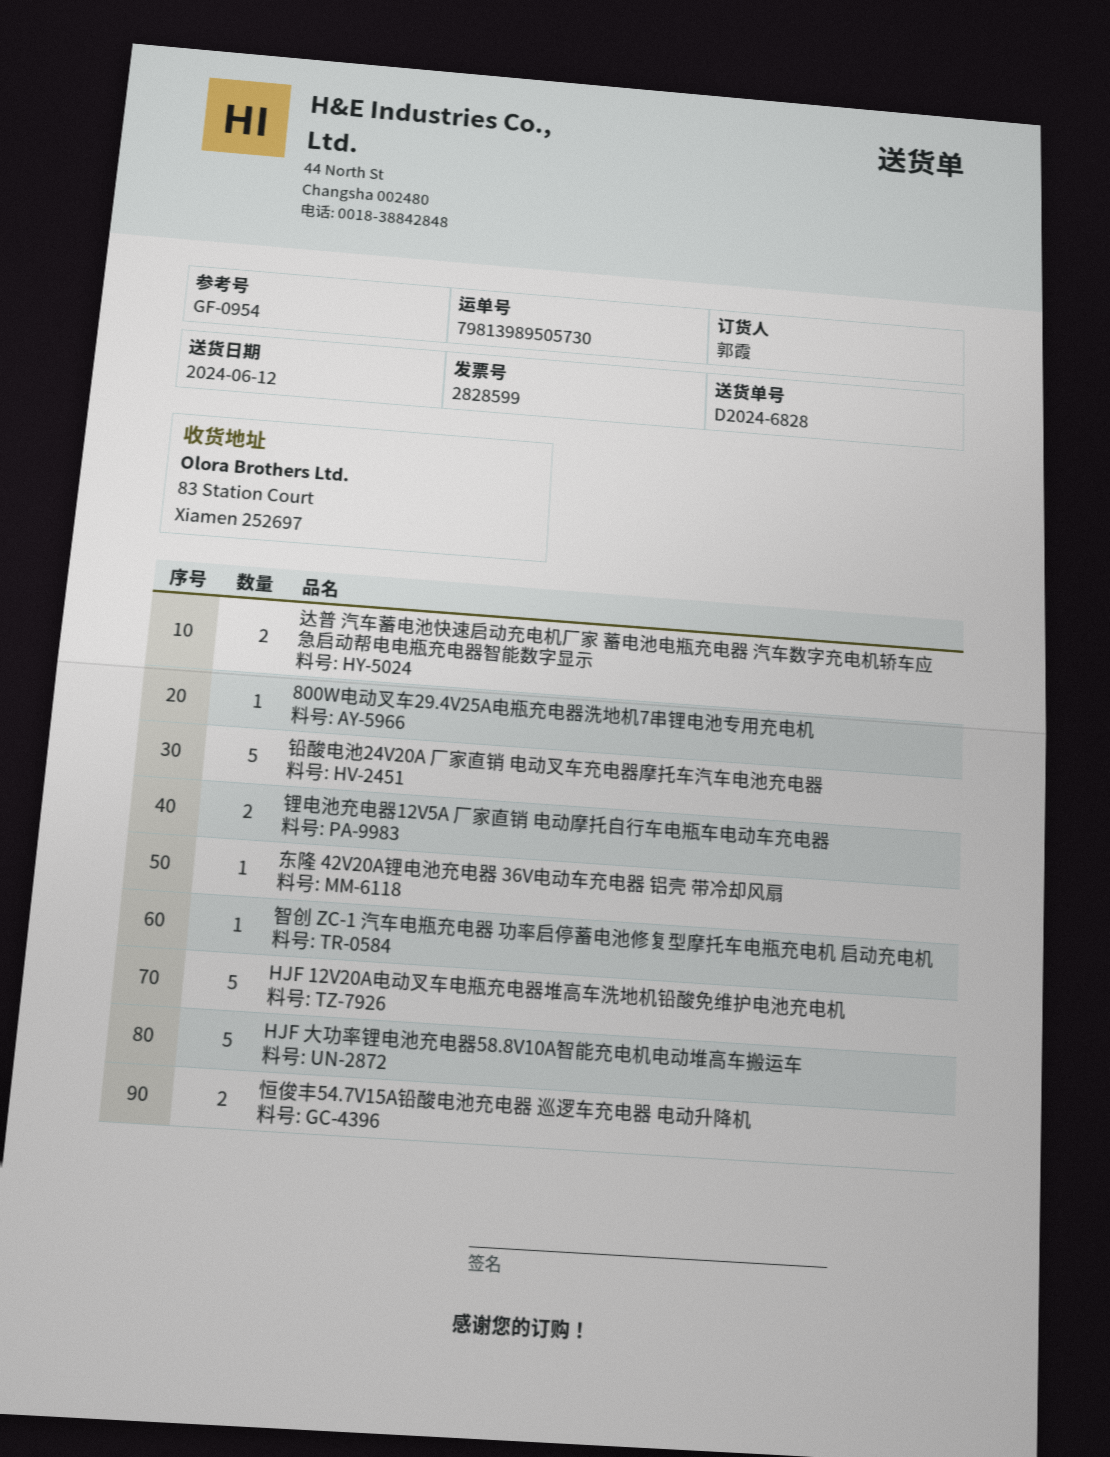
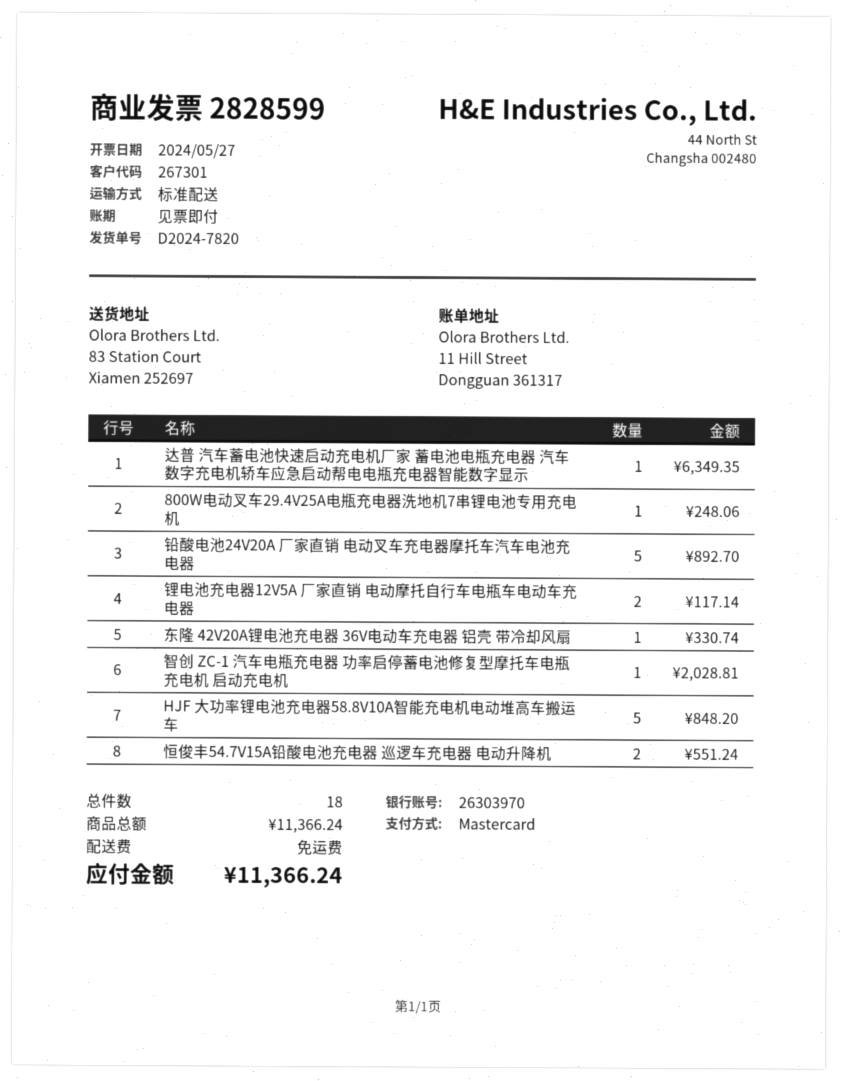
delivery note number: D2024-6828 -> D2024-7820
达普 汽车蓄电池快速启动充电机厂家 蓄电池电瓶充电器 汽车数字充电机轿车应急启动帮电电瓶充电器智能数字显示: 2 -> 1
HJF 12V20A电动叉车电瓶充电器堆高车洗地机铅酸免维护电池充电机: 5 -> none

